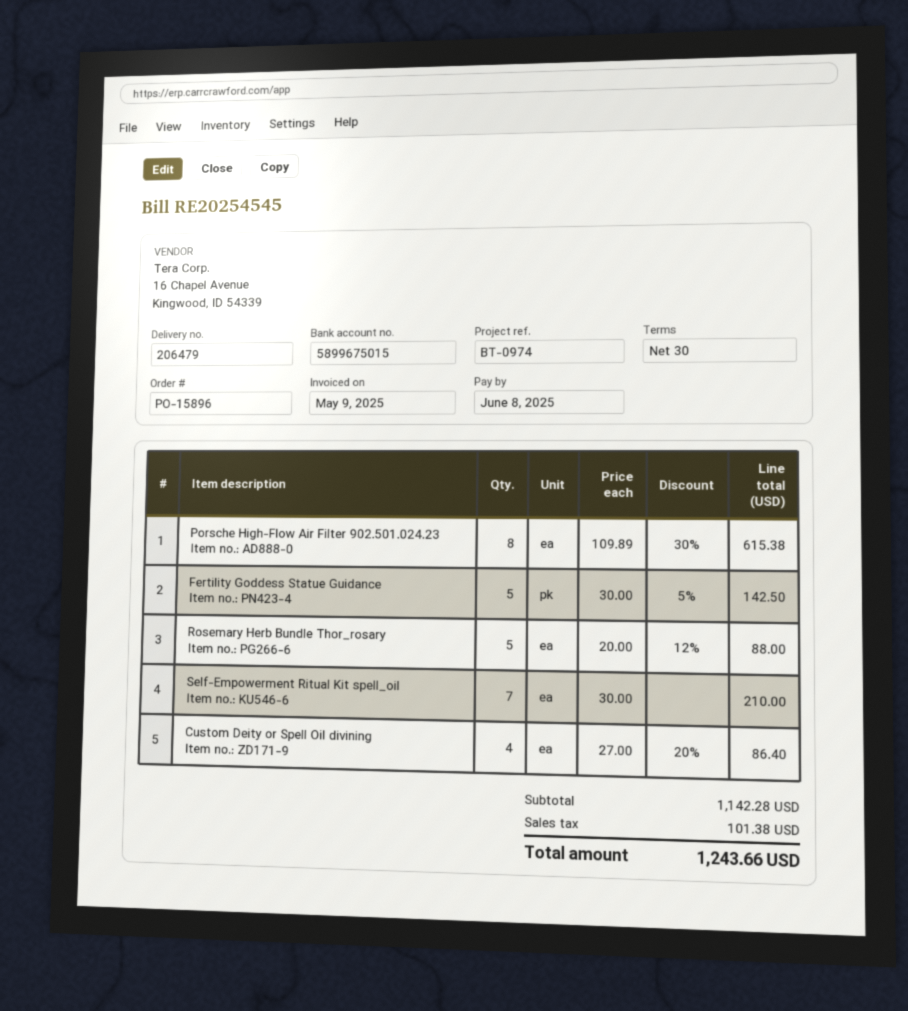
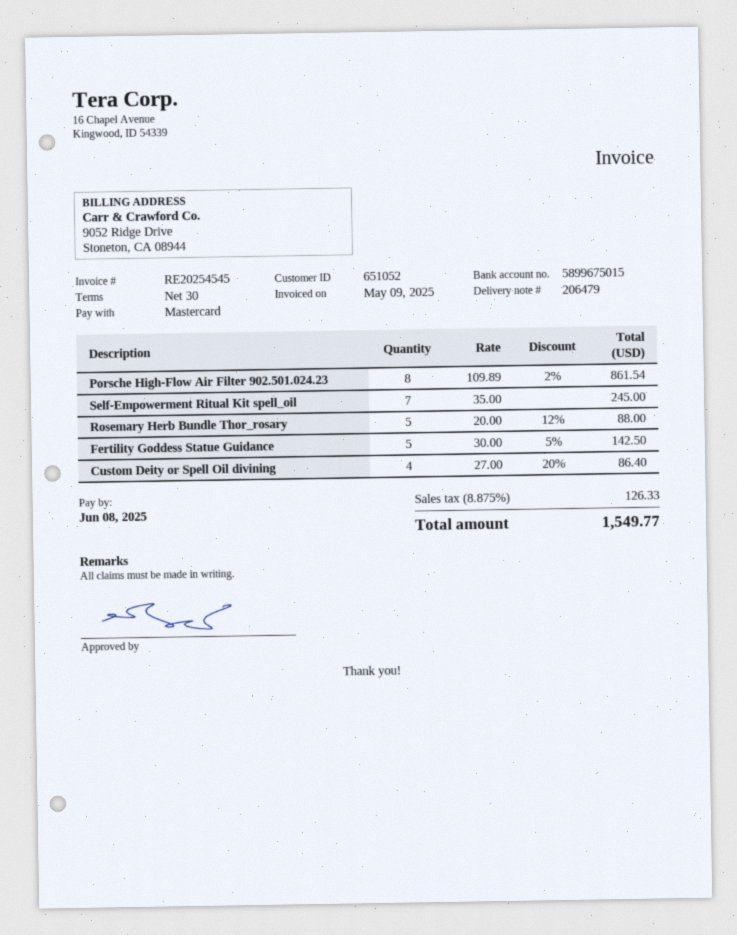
Porsche High-Flow Air Filter 902.501.024.23: 8 x 109.89 - 30% = 615.38 -> 8 x 109.89 - 2% = 861.54
Self-Empowerment Ritual Kit spell_oil: 7 x 30.00 = 210.00 -> 7 x 35.00 = 245.00
tax: 101.38 -> 126.33
total: 1243.66 -> 1549.77

